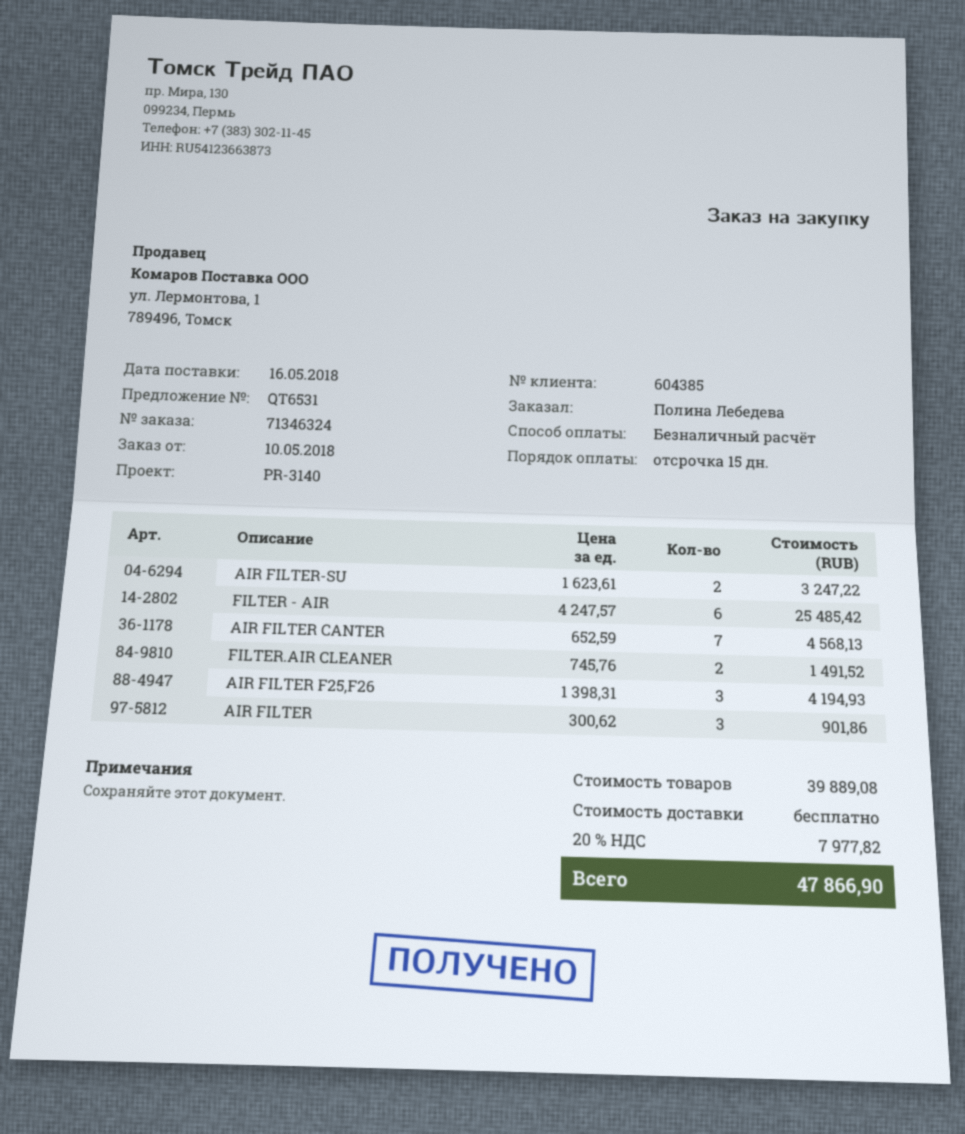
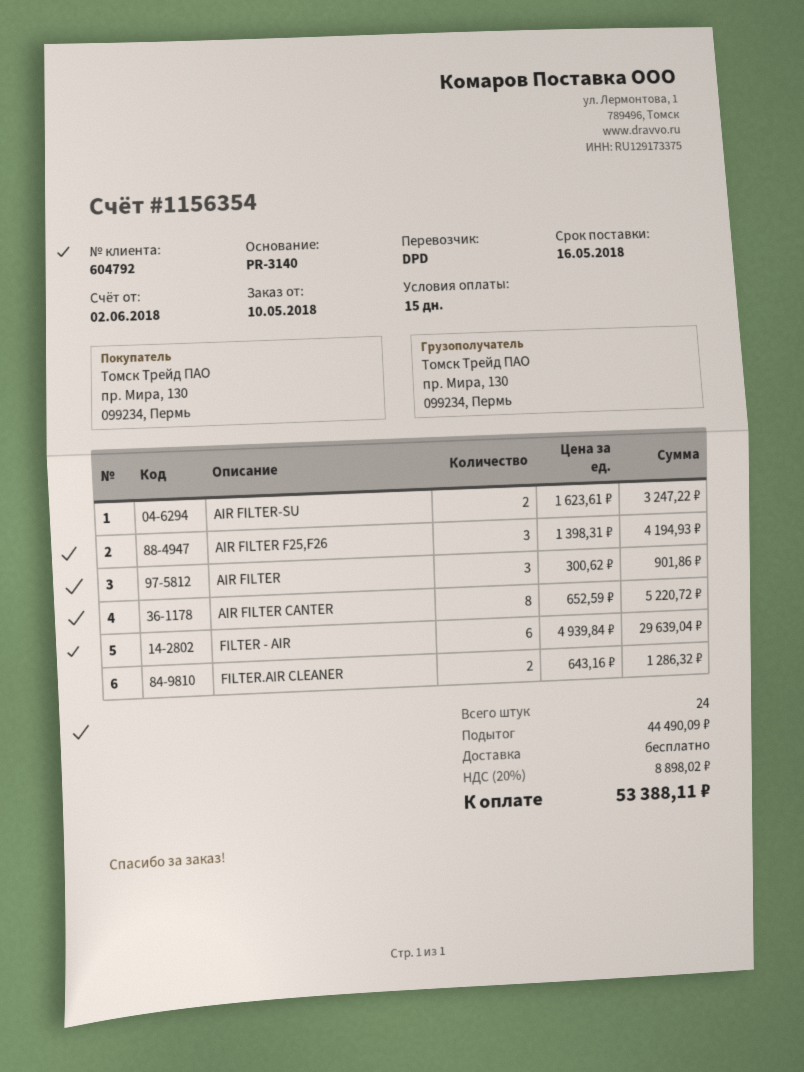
customer number: 604385 -> 604792
FILTER - AIR: 6 x 4247.57 = 25485.42 -> 6 x 4939.84 = 29639.04
AIR FILTER CANTER: 7 x 652.59 = 4568.13 -> 8 x 652.59 = 5220.72
FILTER.AIR CLEANER: 2 x 745.76 = 1491.52 -> 2 x 643.16 = 1286.32
subtotal: 39889.08 -> 44490.09
tax: 20% = 7977.82 -> 20% = 8898.02
total: 47866.90 -> 53388.11

